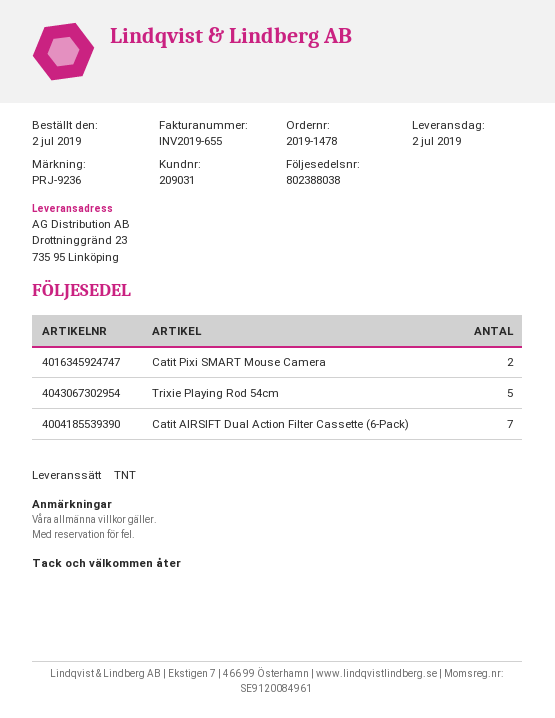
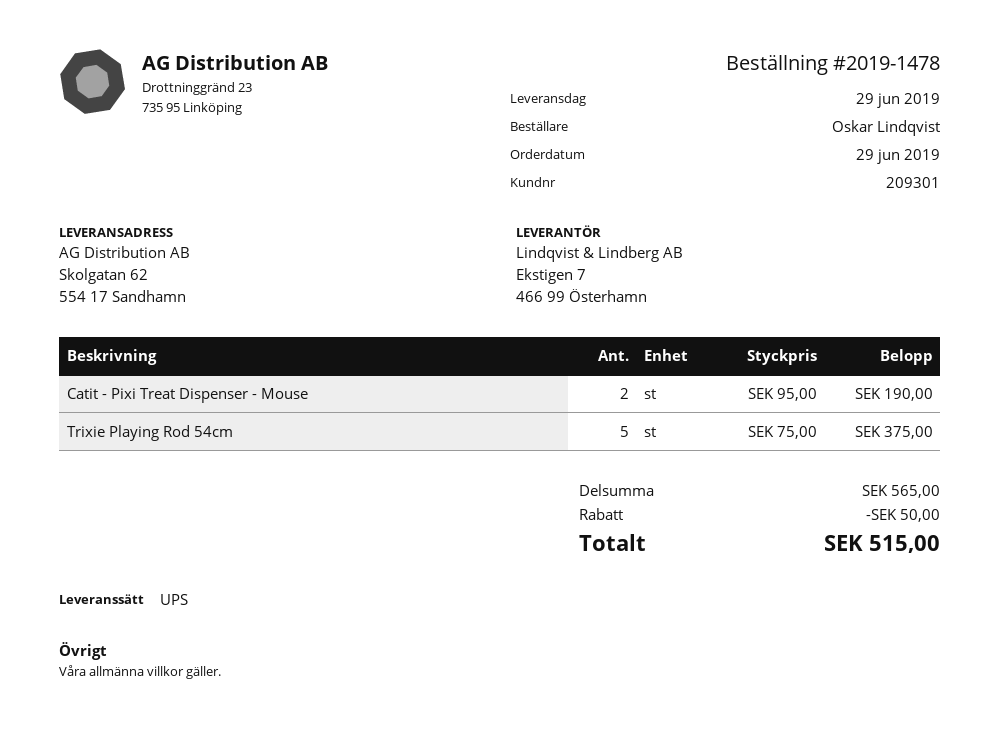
order date: 2019-07-02 -> 2019-06-29
delivery date: 2019-07-02 -> 2019-06-29
customer number: 209031 -> 209301
shipping method: TNT -> UPS
ship to: Drottninggränd 23, 735 95 Linköping -> Skolgatan 62, 554 17 Sandhamn
Catit Pixi SMART Mouse Camera: 2 -> none
Catit AIRSIFT Dual Action Filter Cassette (6-Pack): 7 -> none
Catit - Pixi Treat Dispenser - Mouse: none -> 2

